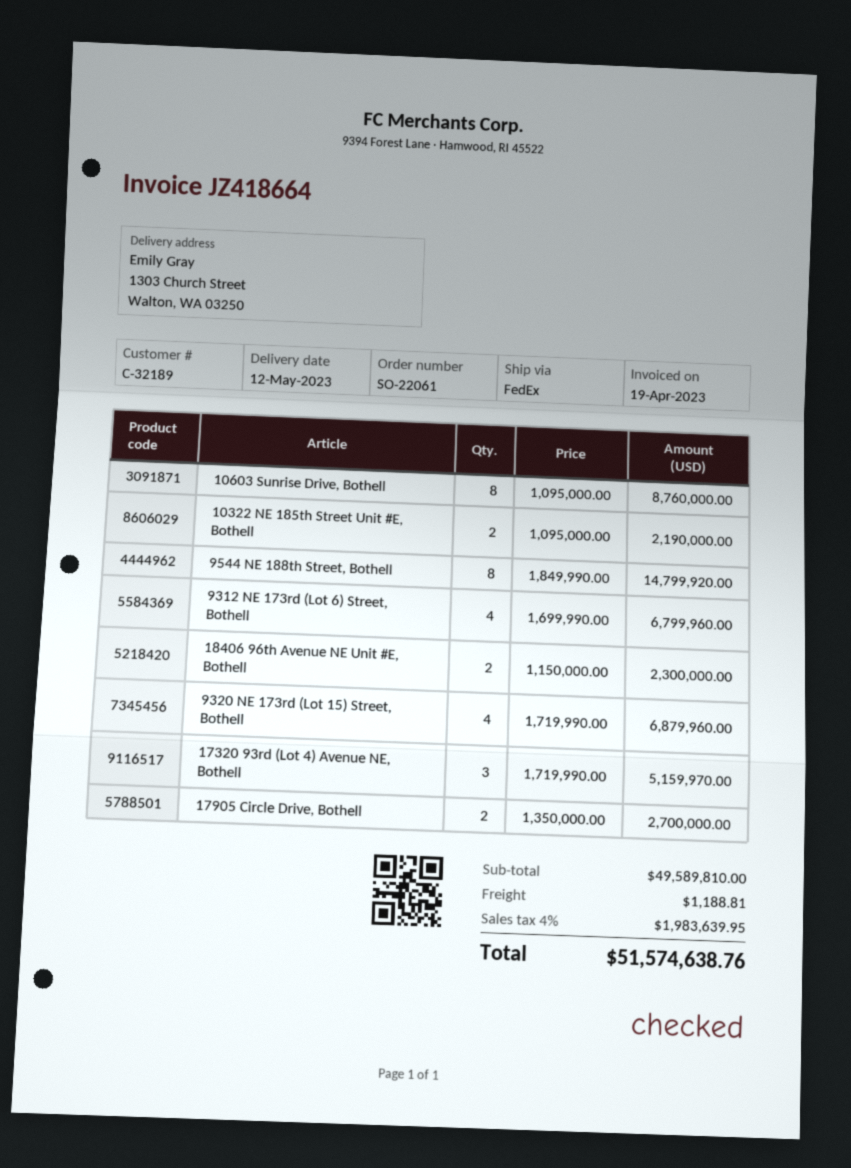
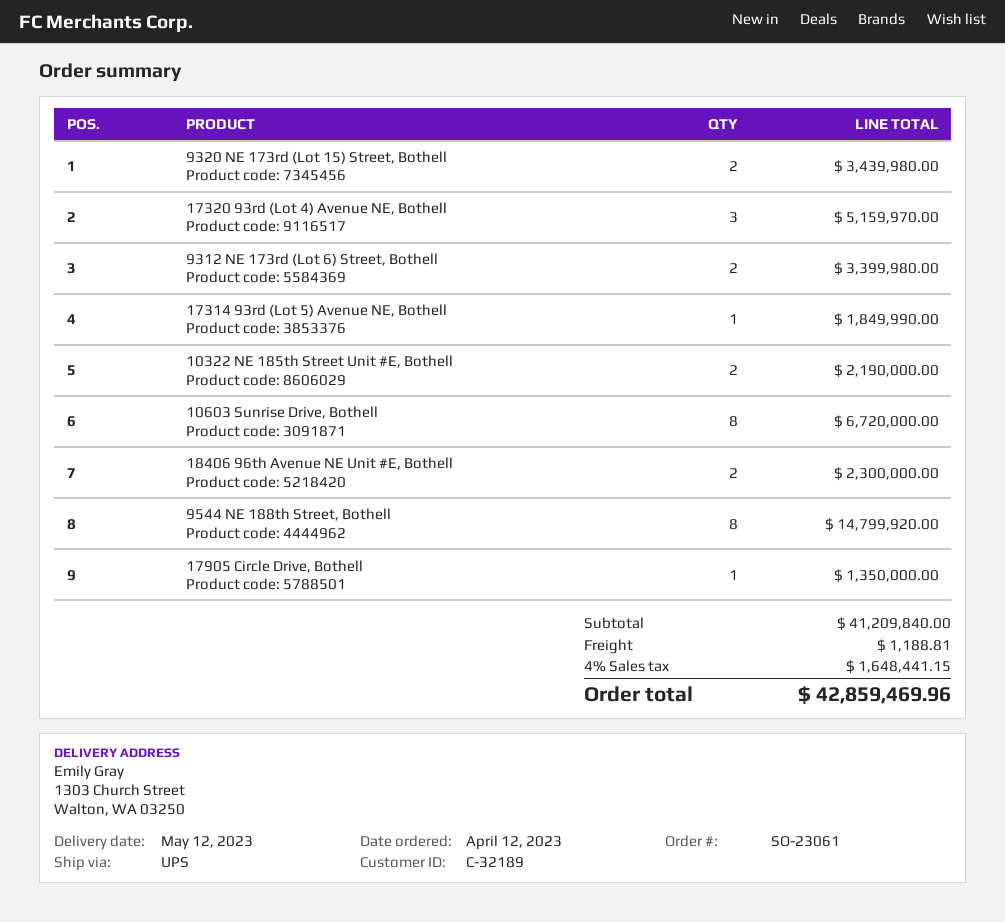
order number: SO-22061 -> SO-23061
shipping method: FedEx -> UPS
10603 Sunrise Drive, Bothell: 8 for 8760000.00 -> 8 for 6720000.00
9312 NE 173rd (Lot 6) Street, Bothell: 4 for 6799960.00 -> 2 for 3399980.00
9320 NE 173rd (Lot 15) Street, Bothell: 4 for 6879960.00 -> 2 for 3439980.00
17905 Circle Drive, Bothell: 2 for 2700000.00 -> 1 for 1350000.00
17314 93rd (Lot 5) Avenue NE, Bothell: none -> 1 for 1849990.00
subtotal: 49589810.00 -> 41209840.00
tax: 4% = 1983639.95 -> 4% = 1648441.15
total: 51574638.76 -> 42859469.96

